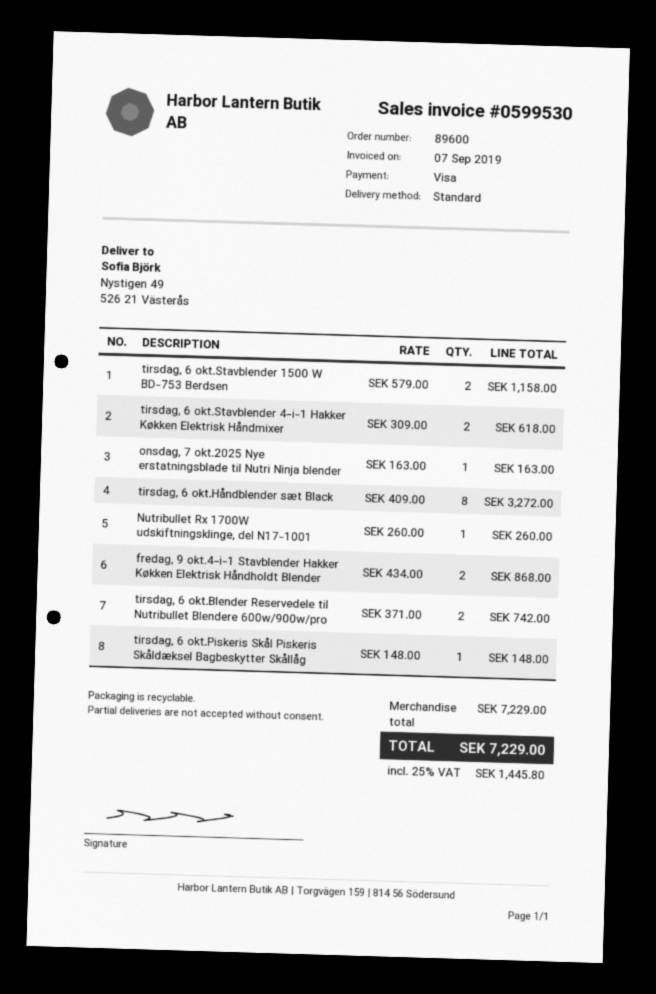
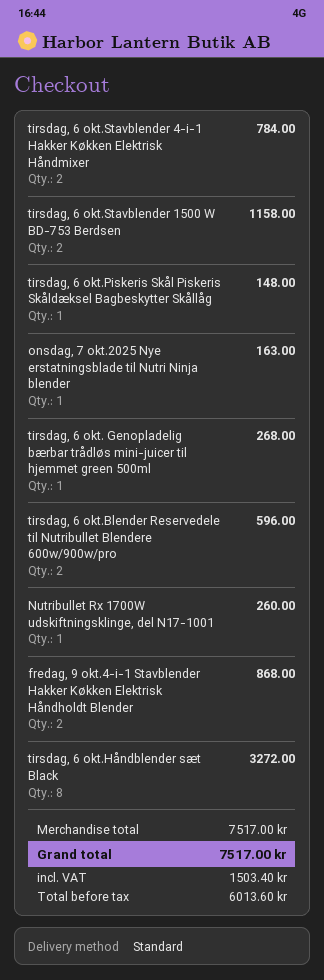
tirsdag, 6 okt.Stavblender 4-i-1 Hakker Køkken Elektrisk Håndmixer: 2 for 618.00 -> 2 for 784.00
tirsdag, 6 okt.Blender Reservedele til Nutribullet Blendere 600w/900w/pro: 2 for 742.00 -> 2 for 596.00
tirsdag, 6 okt. Genopladelig bærbar trådløs mini-juicer til hjemmet green 500ml: none -> 1 for 268.00
subtotal: 7229.00 -> 7517.00
tax: 1445.80 -> 1503.40
total: 7229.00 -> 7517.00

